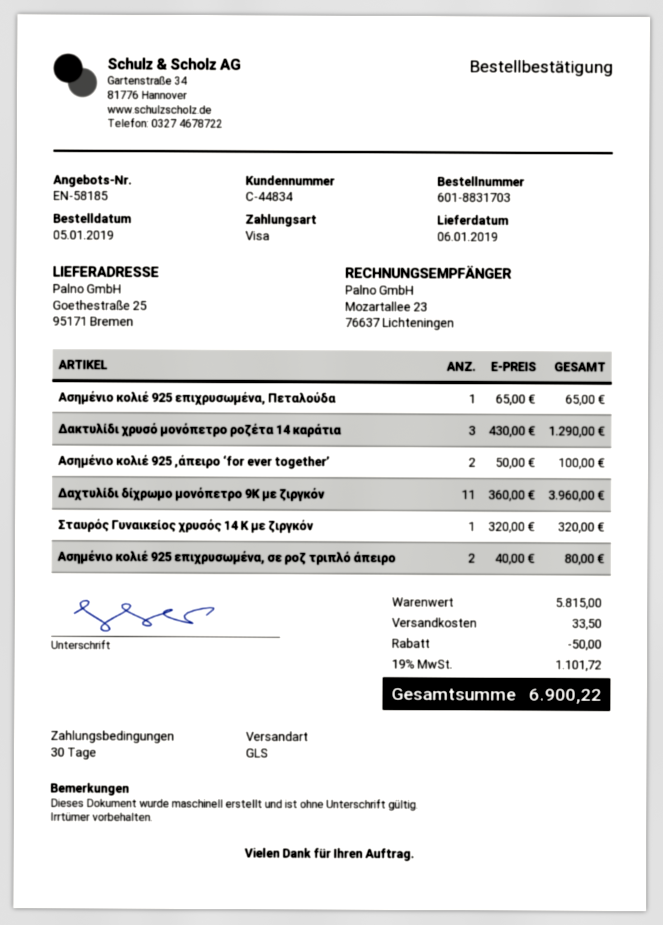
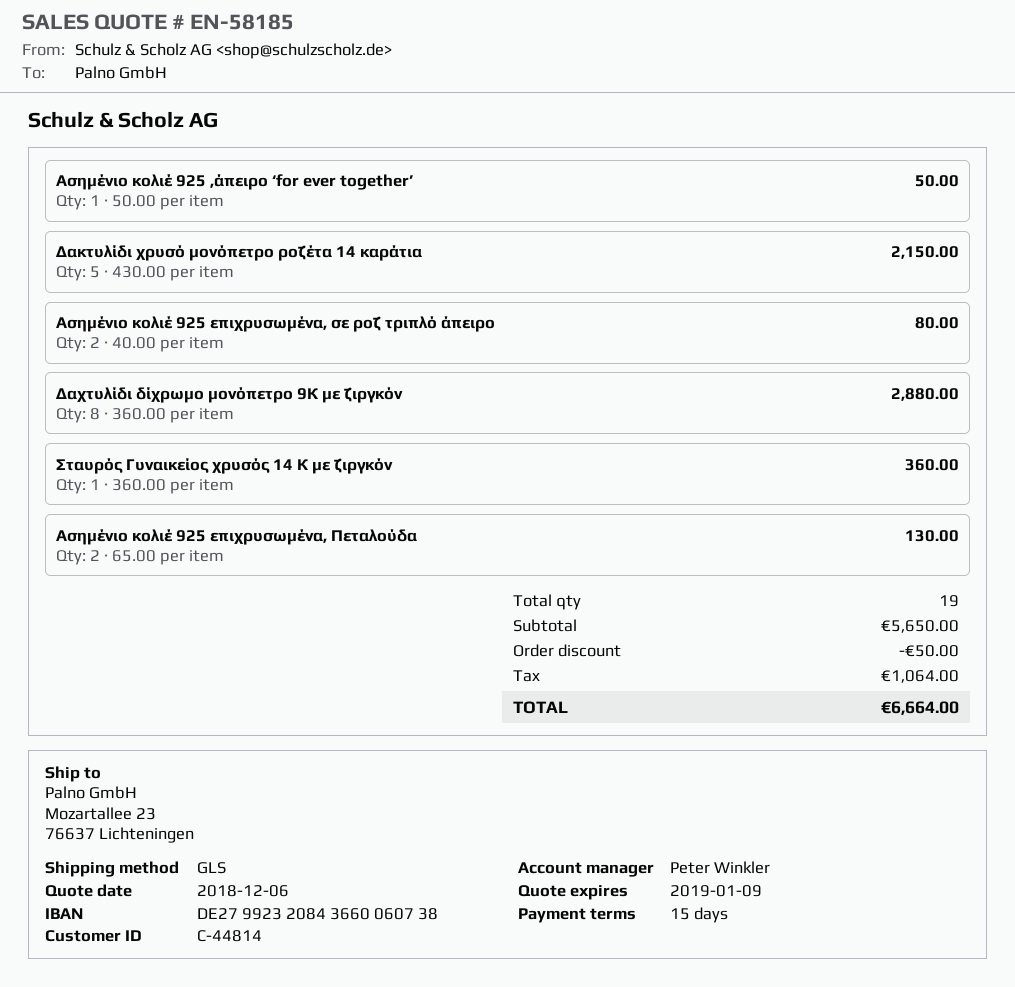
payment terms: 30 days -> 15 days
customer number: C-44834 -> C-44814
ship to: Goethestraße 25, 95171 Bremen -> Mozartallee 23, 76637 Lichteningen
Ασημένιο κολιέ 925 επιχρυσωμένα, Πεταλούδα: 1 x 65.00 = 65.00 -> 2 x 65.00 = 130.00
Δακτυλίδι χρυσό μονόπετρο ροζέτα 14 καράτια: 3 x 430.00 = 1290.00 -> 5 x 430.00 = 2150.00
Ασημένιο κολιέ 925 ,άπειρο ‘for ever together’: 2 x 50.00 = 100.00 -> 1 x 50.00 = 50.00
Δαχτυλίδι δίχρωμο μονόπετρο 9Κ με ζιργκόν: 11 x 360.00 = 3960.00 -> 8 x 360.00 = 2880.00
Σταυρός Γυναικείος χρυσός 14 Κ με ζιργκόν: 1 x 320.00 = 320.00 -> 1 x 360.00 = 360.00
subtotal: 5815.00 -> 5650.00
shipping: 33.50 -> none
tax: 1101.72 -> 1064.00
total: 6900.22 -> 6664.00

